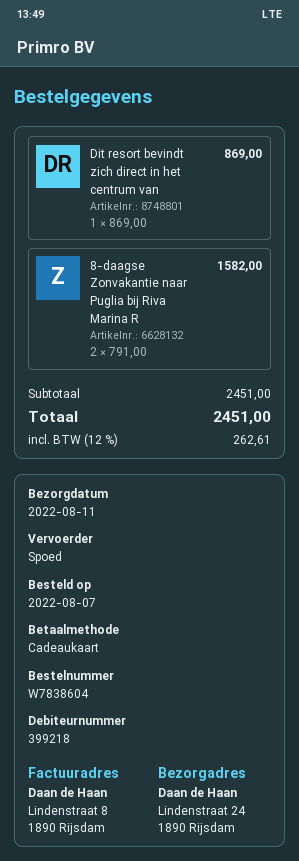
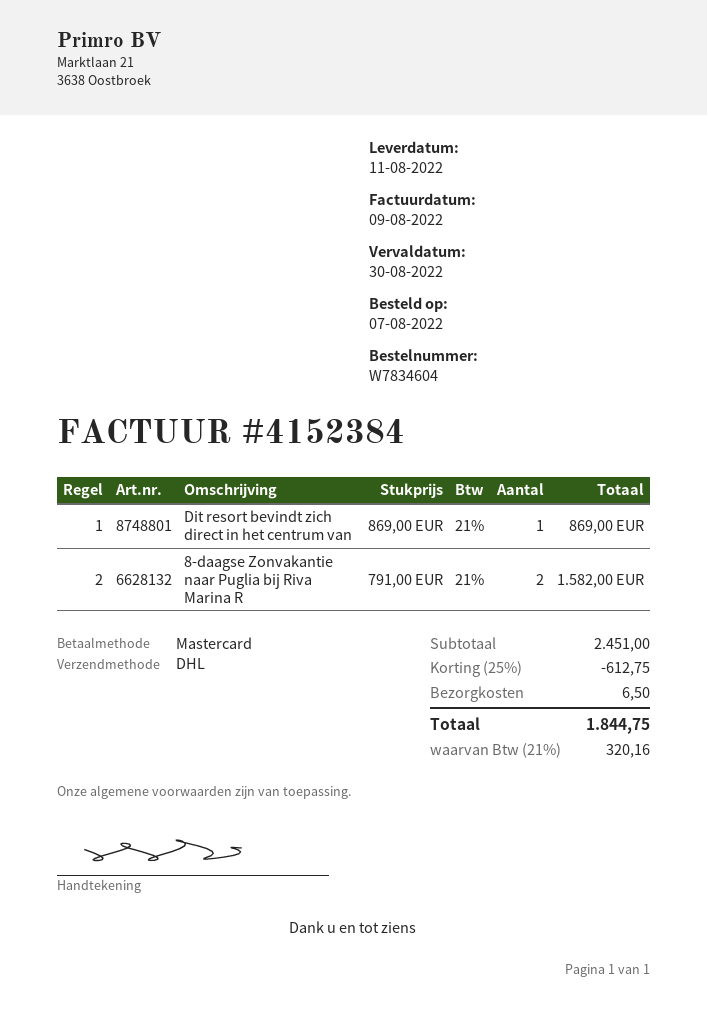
order number: W7838604 -> W7834604
payment method: gift card -> Mastercard
shipping method: express -> DHL
discount: none -> 25% = 612.75
shipping: none -> 6.50
tax: 12% = 262.61 -> 21% = 320.16
total: 2451.00 -> 1844.75

